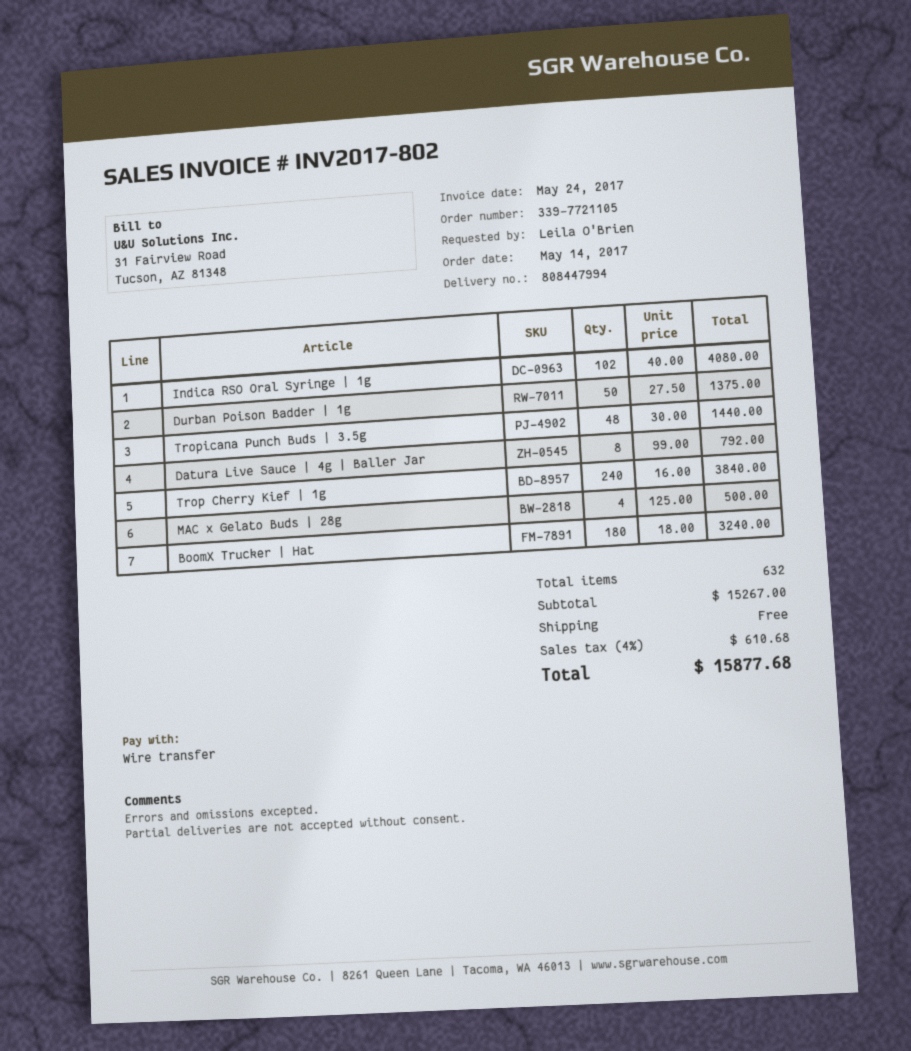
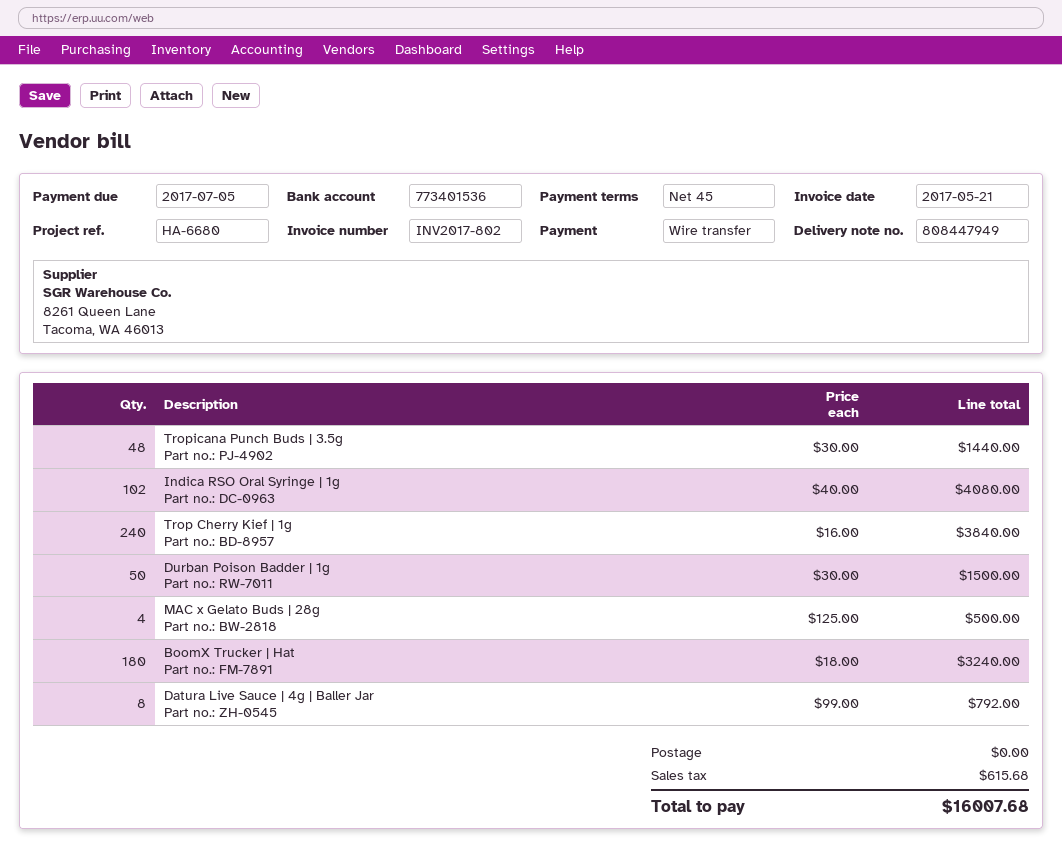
delivery note number: 808447994 -> 808447949
invoice date: 2017-05-24 -> 2017-05-21
Durban Poison Badder | 1g: 50 x 27.50 = 1375.00 -> 50 x 30.00 = 1500.00
tax: 610.68 -> 615.68
total: 15877.68 -> 16007.68

